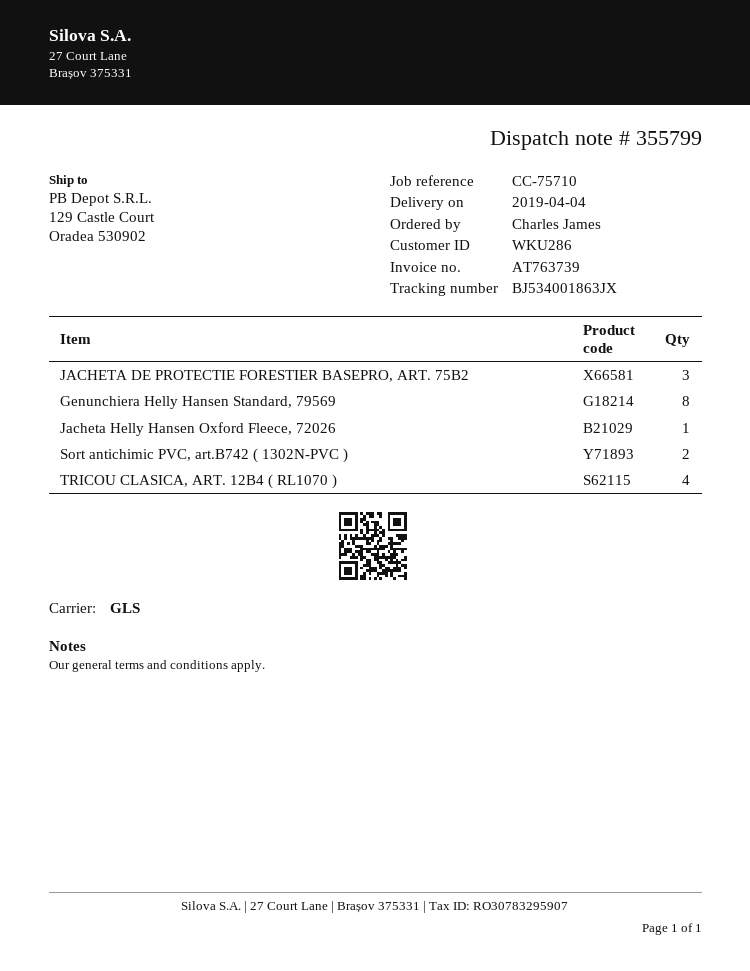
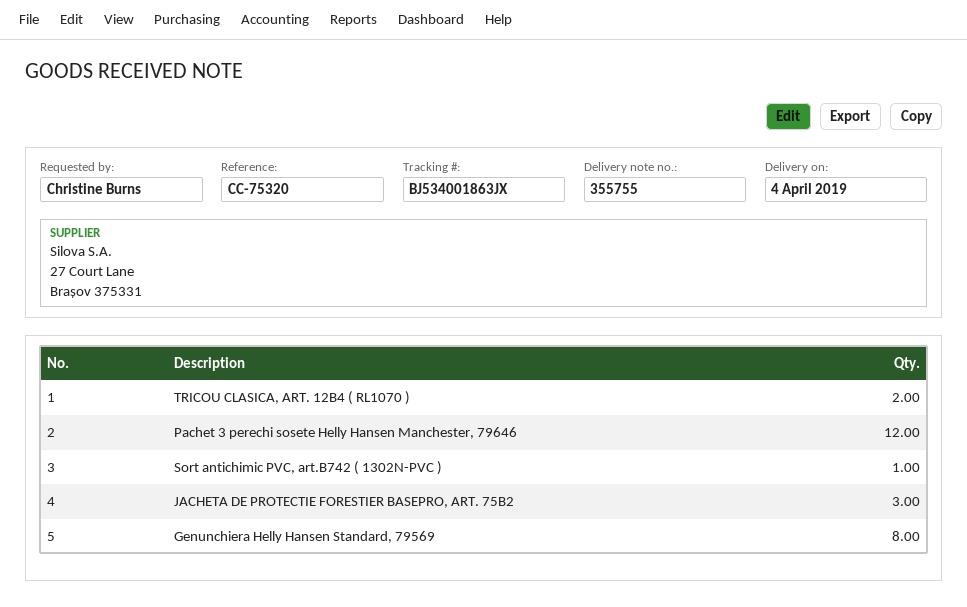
delivery note number: 355799 -> 355755
reference: CC-75710 -> CC-75320
ordered by: Charles James -> Christine Burns
Jacheta Helly Hansen Oxford Fleece, 72026: 1 -> none
Sort antichimic PVC, art.B742 ( 1302N-PVC ): 2 -> 1
TRICOU CLASICA, ART. 12B4 ( RL1070 ): 4 -> 2
Pachet 3 perechi sosete Helly Hansen Manchester, 79646: none -> 12

